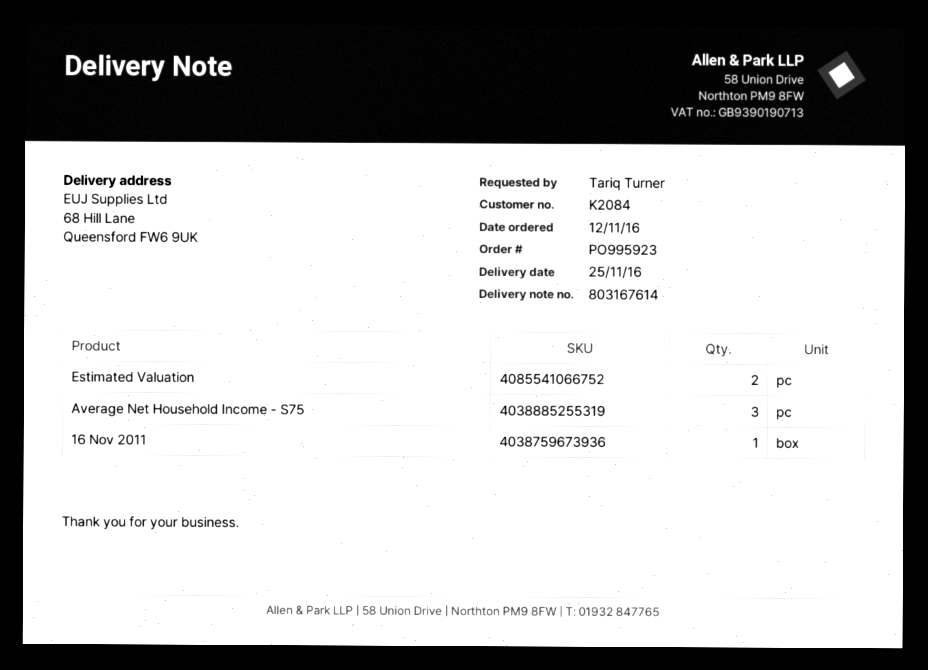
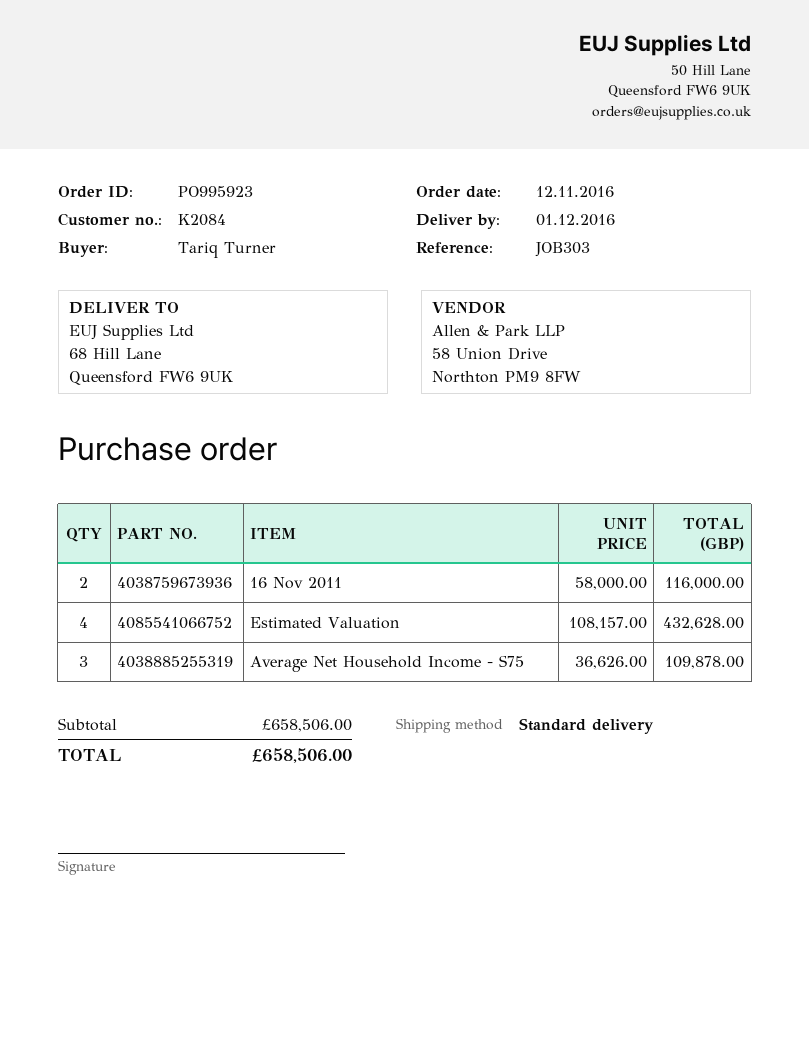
delivery date: 2016-11-25 -> 2016-12-01
Estimated Valuation: 2 -> 4
16 Nov 2011: 1 -> 2

